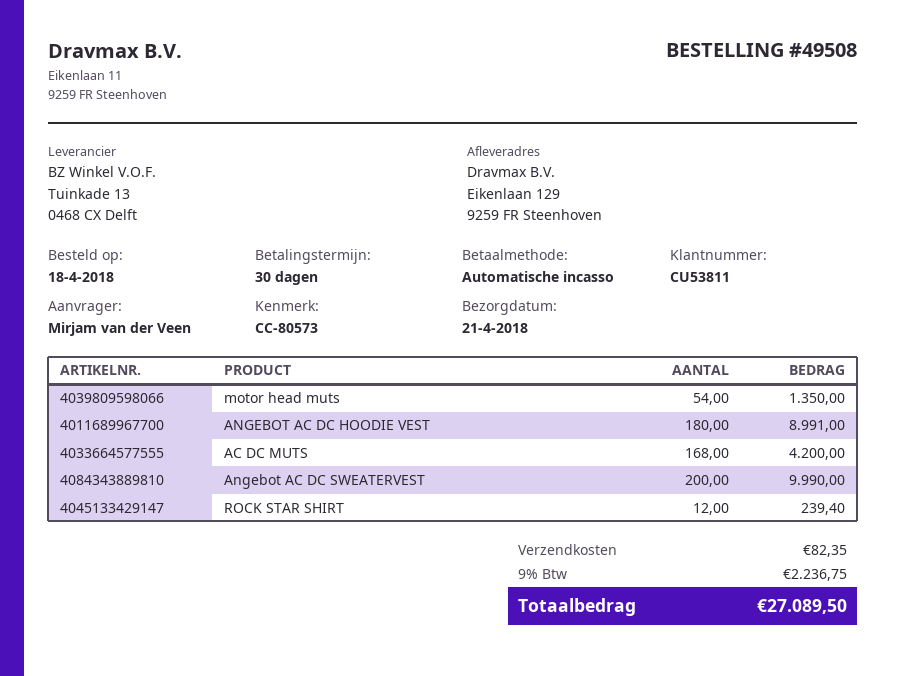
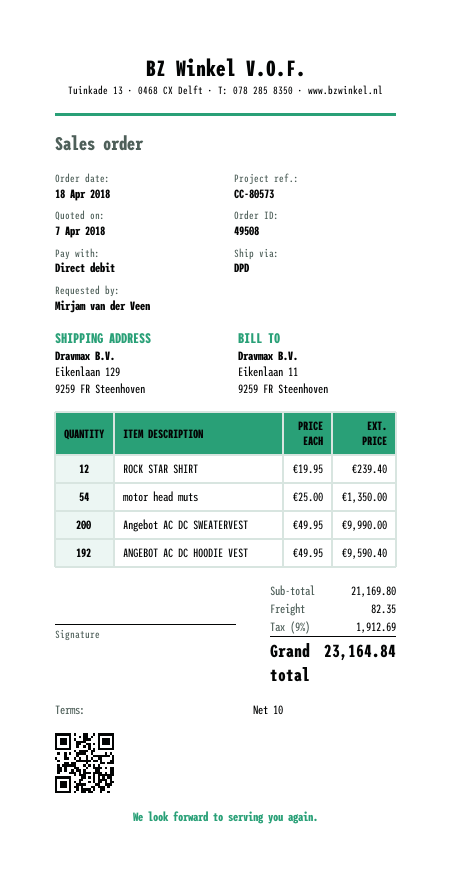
payment terms: 30 days -> 10 days
ANGEBOT AC DC HOODIE VEST: 180 for 8991.00 -> 192 for 9590.40
AC DC MUTS: 168 for 4200.00 -> none
tax: 9% = 2236.75 -> 9% = 1912.69
total: 27089.50 -> 23164.84

